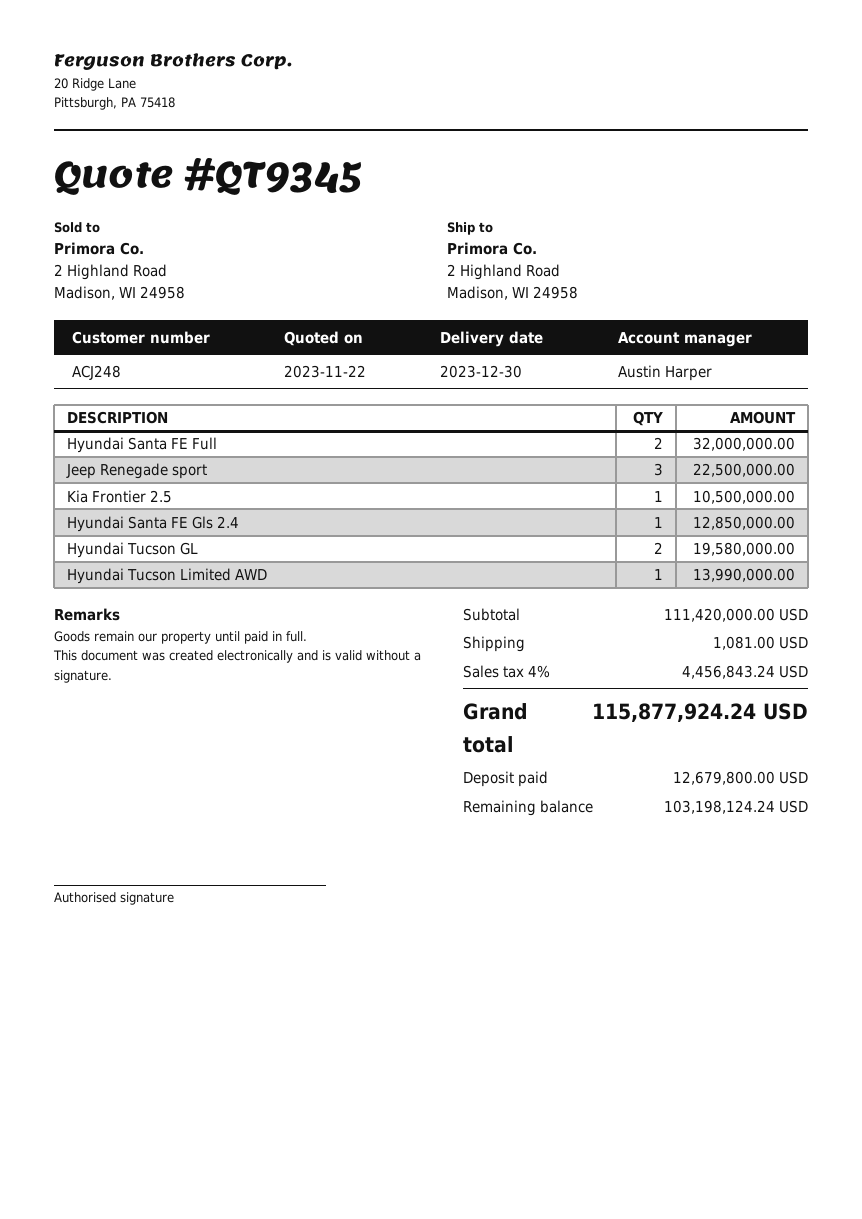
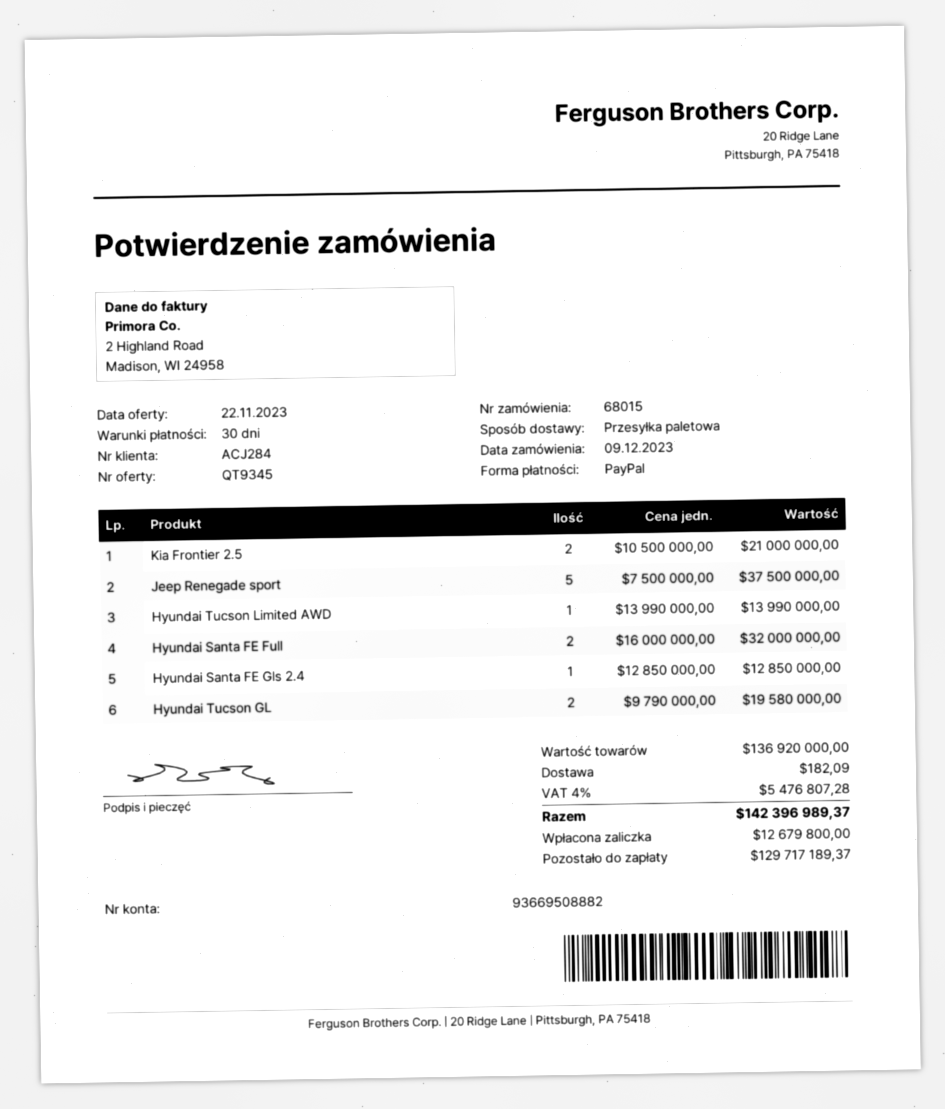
customer number: ACJ248 -> ACJ284
Jeep Renegade sport: 3 for 22500000.00 -> 5 for 37500000.00
Kia Frontier 2.5: 1 for 10500000.00 -> 2 for 21000000.00
subtotal: 111420000.00 -> 136920000.00
shipping: 1081.00 -> 182.09
tax: 4% = 4456843.24 -> 4% = 5476807.28
total: 115877924.24 -> 142396989.37
balance: 103198124.24 -> 129717189.37

